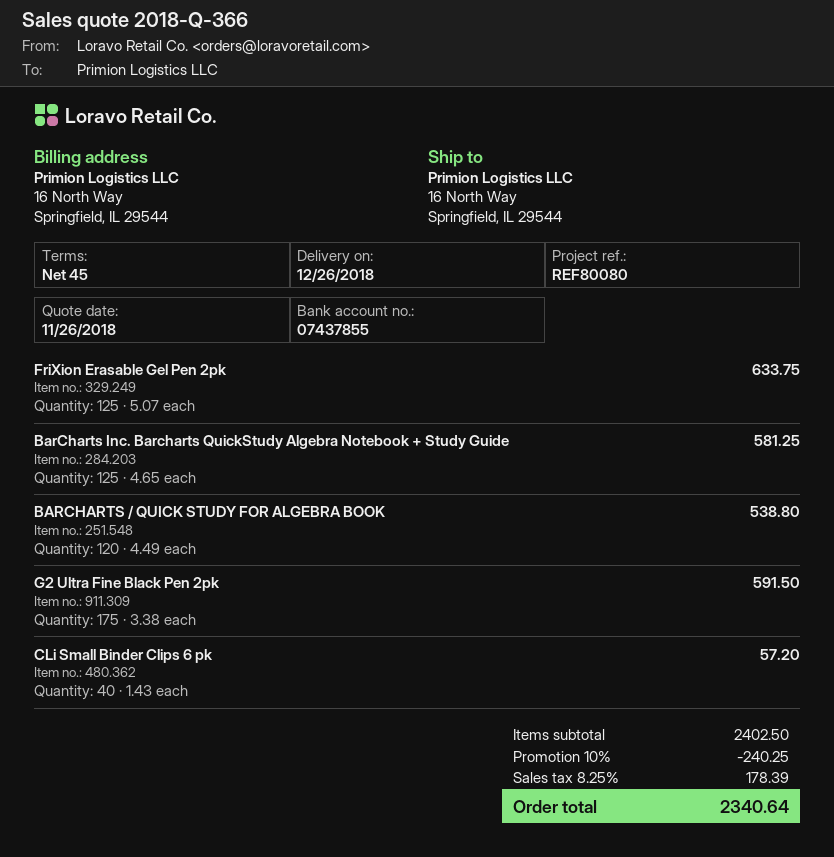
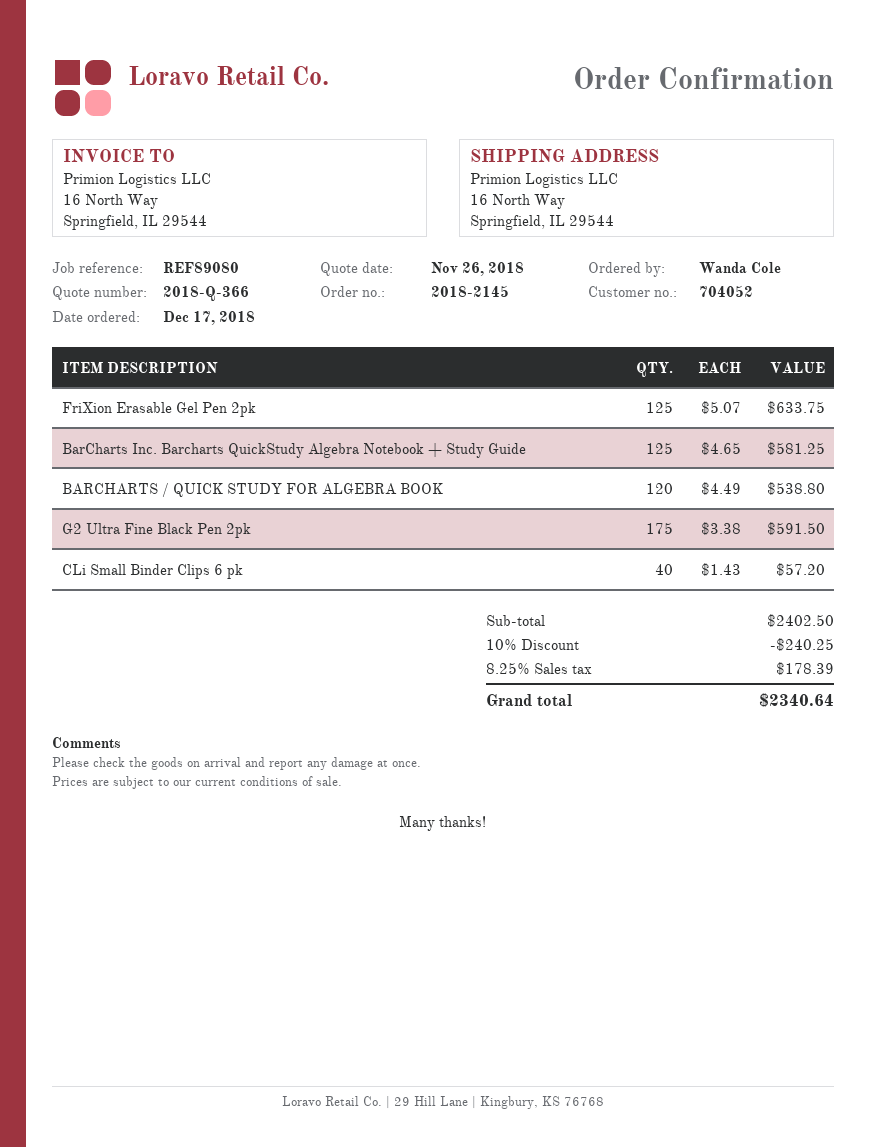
reference: REF80080 -> REF89080

